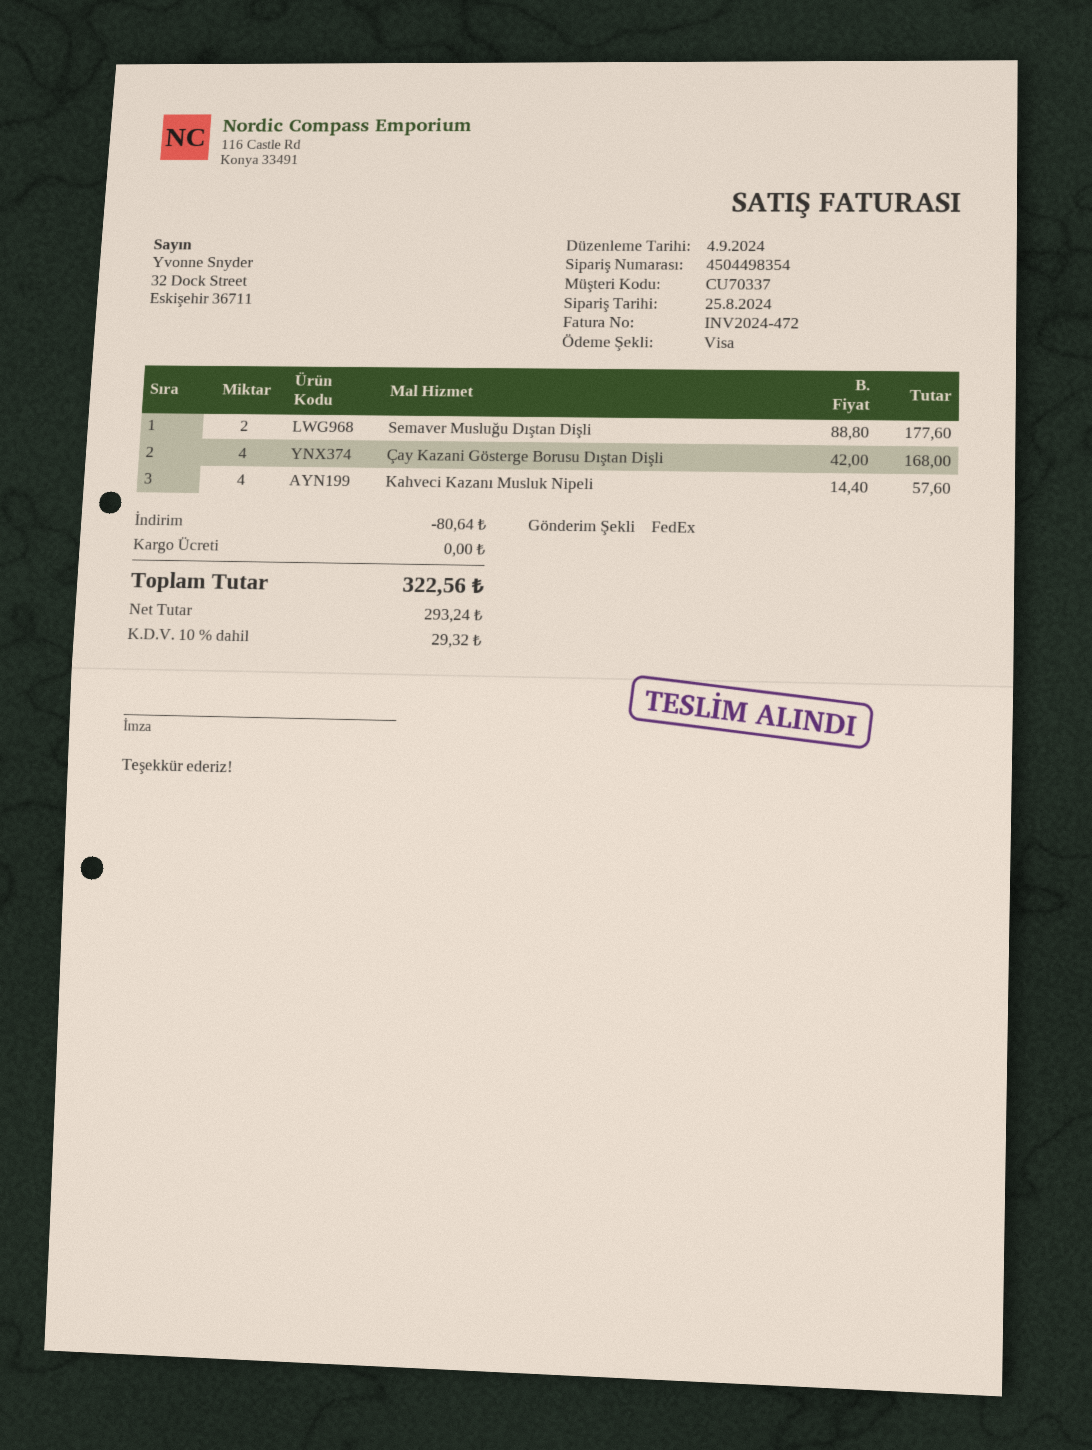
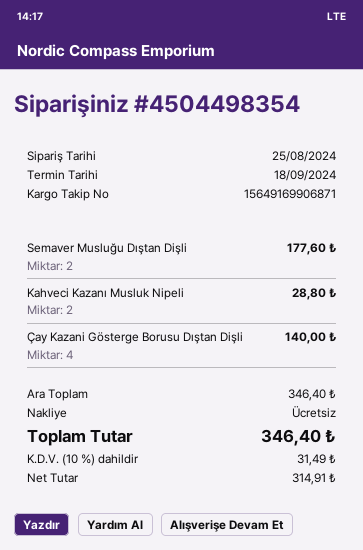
Çay Kazani Gösterge Borusu Dıştan Dişli: 4 for 168.00 -> 4 for 140.00
Kahveci Kazanı Musluk Nipeli: 4 for 57.60 -> 2 for 28.80
discount: 80.64 -> none
net: 293.24 -> 314.91
tax: 10% = 29.32 -> 10% = 31.49
total: 322.56 -> 346.40

